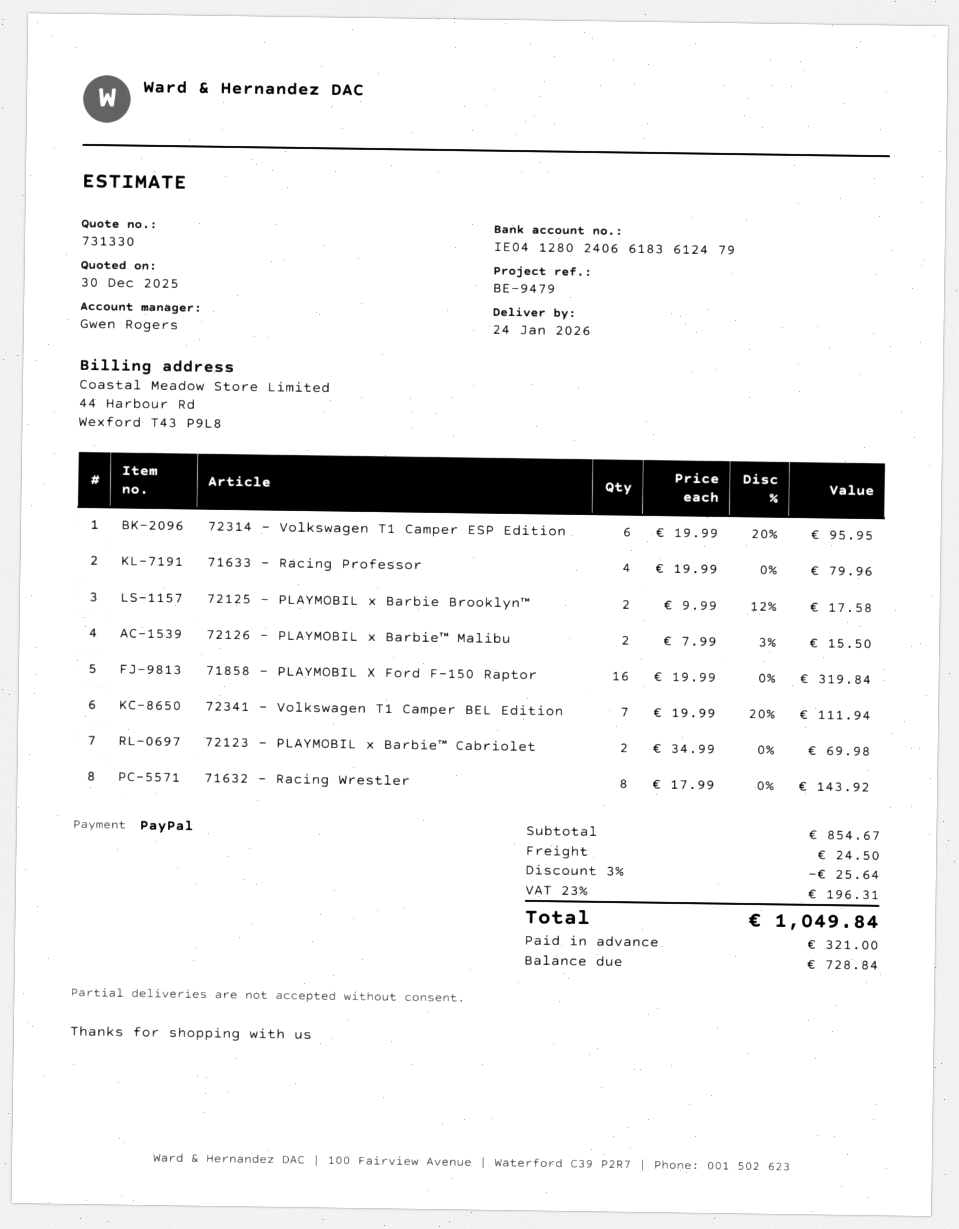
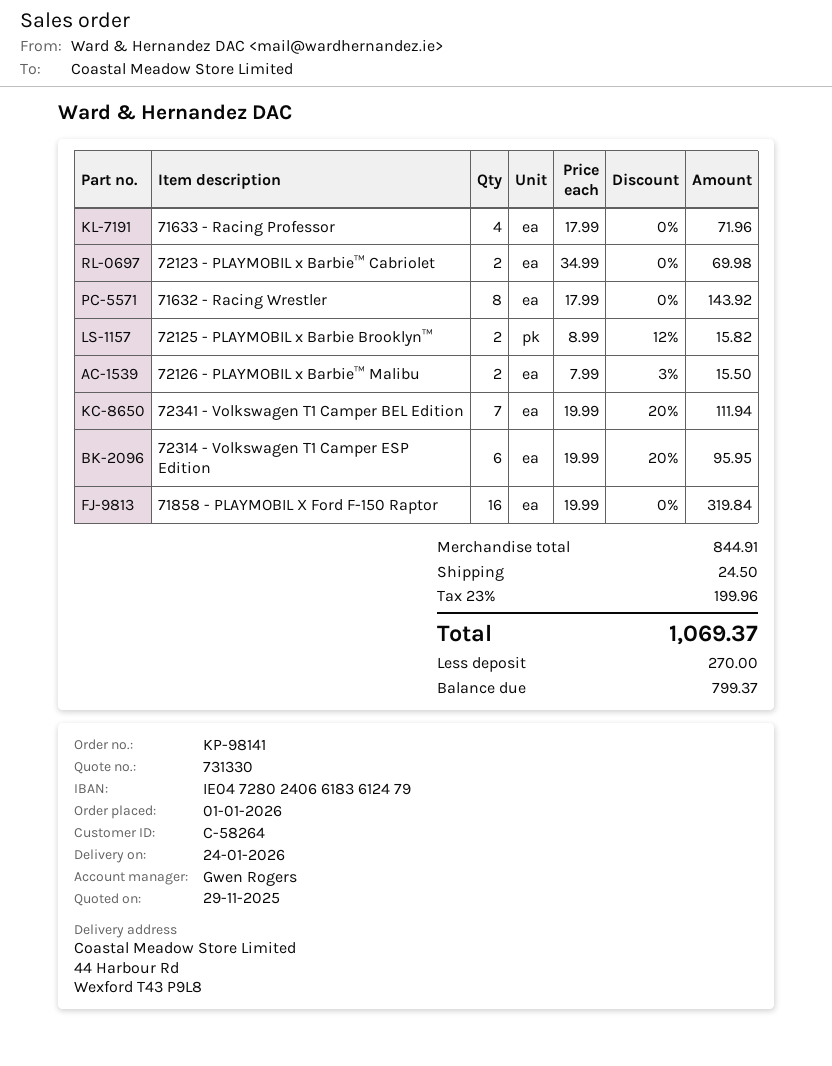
quote date: 2025-12-30 -> 2025-11-29
bank account: IE04128024066183612479 -> IE04728024066183612479
71633 - Racing Professor: 4 x 19.99 = 79.96 -> 4 x 17.99 = 71.96
72125 - PLAYMOBIL x Barbie Brooklyn™: 2 x 9.99 - 12% = 17.58 -> 2 x 8.99 - 12% = 15.82
subtotal: 854.67 -> 844.91
discount: 3% = 25.64 -> none
tax: 23% = 196.31 -> 23% = 199.96
total: 1049.84 -> 1069.37
deposit: 321.00 -> 270.00
balance: 728.84 -> 799.37

